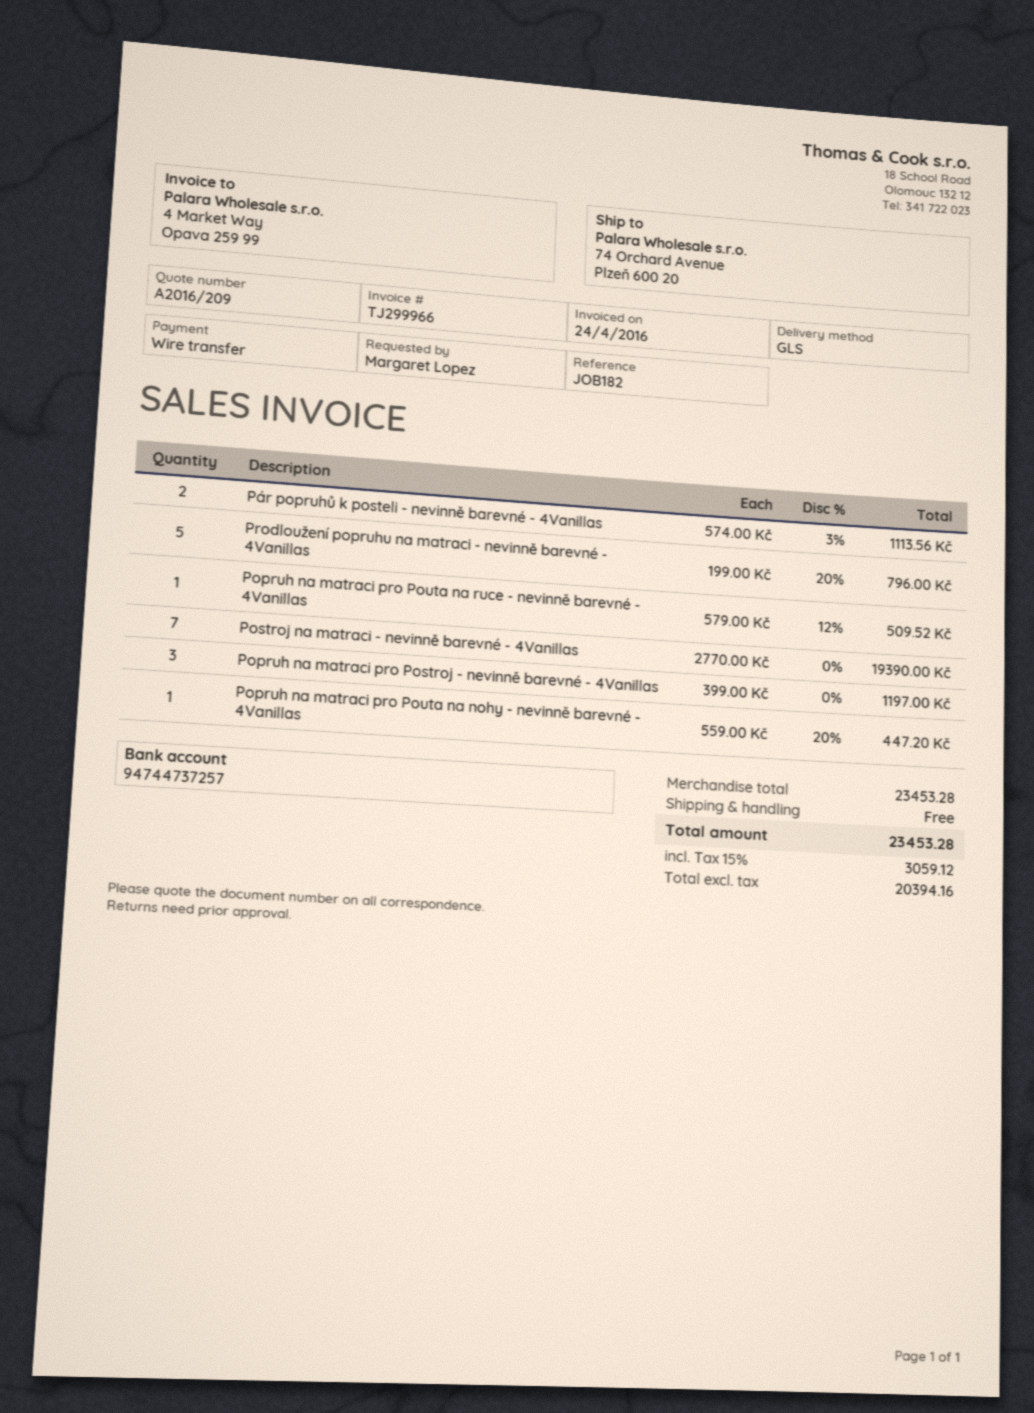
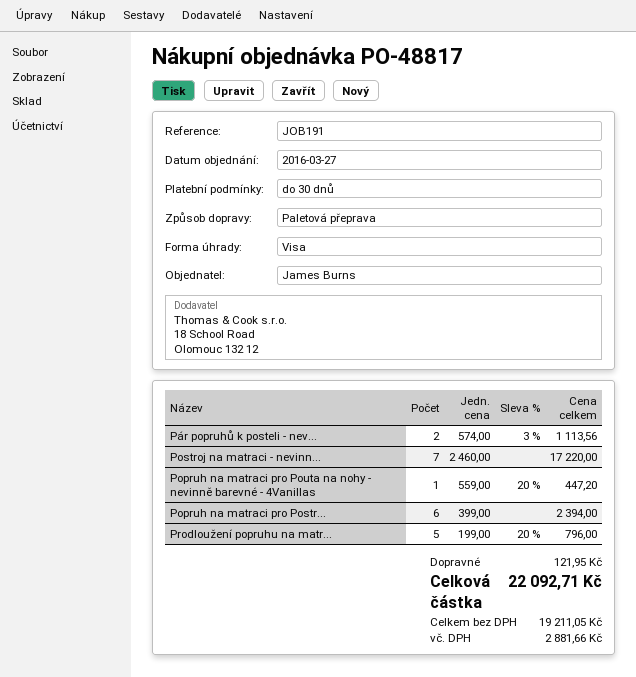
reference: JOB182 -> JOB191
ordered by: Margaret Lopez -> James Burns
payment method: bank transfer -> Visa
shipping method: GLS -> pallet freight
Popruh na matraci pro Pouta na ruce - nevinně barevné - 4Vanillas: 1 x 579.00 - 12% = 509.52 -> none
Postroj na matraci - nevinně barevné - 4Vanillas: 7 x 2770.00 = 19390.00 -> 7 x 2460.00 = 17220.00
Popruh na matraci pro Postroj - nevinně barevné - 4Vanillas: 3 x 399.00 = 1197.00 -> 6 x 399.00 = 2394.00
shipping: 0.00 -> 121.95
net: 20394.16 -> 19211.05
tax: 3059.12 -> 2881.66
total: 23453.28 -> 22092.71

